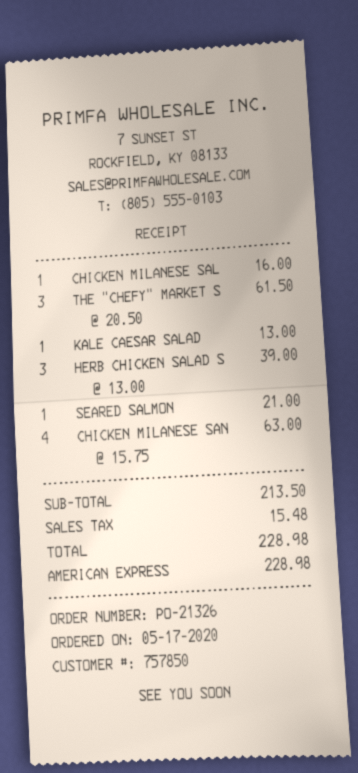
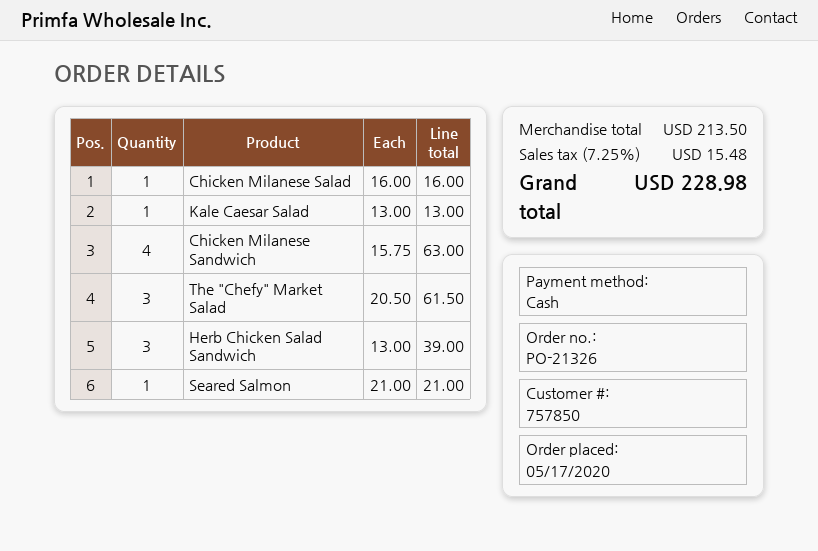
payment method: American Express -> cash

